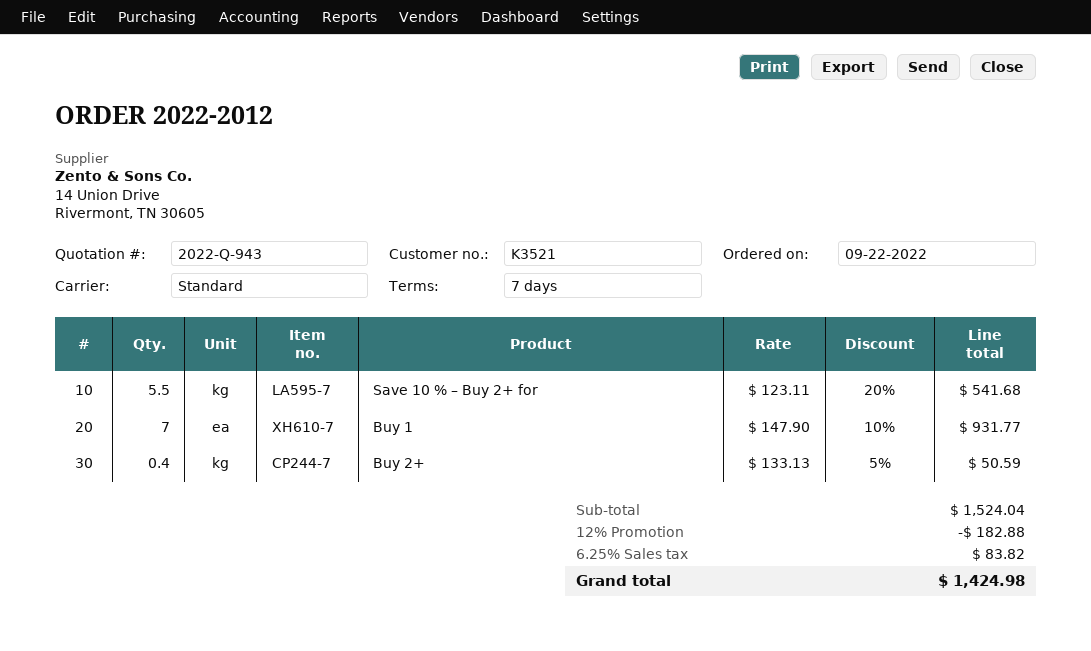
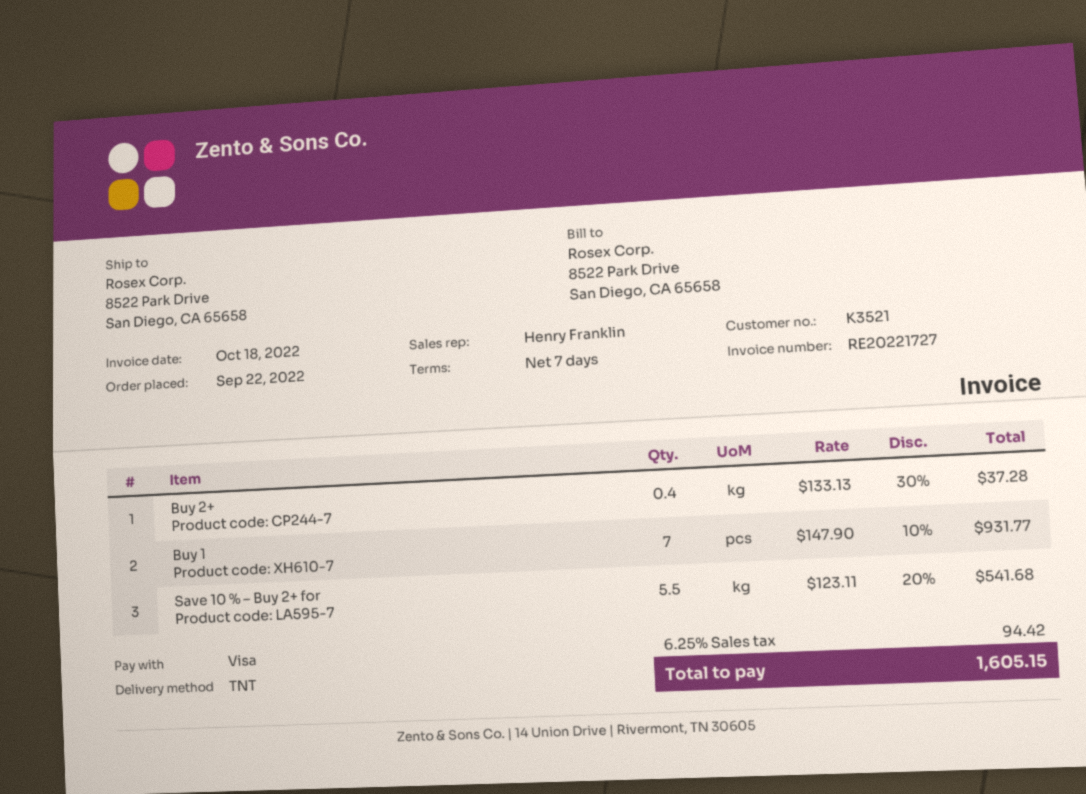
shipping method: standard -> TNT
Buy 2+: 0.4 x 133.13 - 5% = 50.59 -> 0.4 x 133.13 - 30% = 37.28
discount: 12% = 182.88 -> none
tax: 6.25% = 83.82 -> 6.25% = 94.42
total: 1424.98 -> 1605.15

